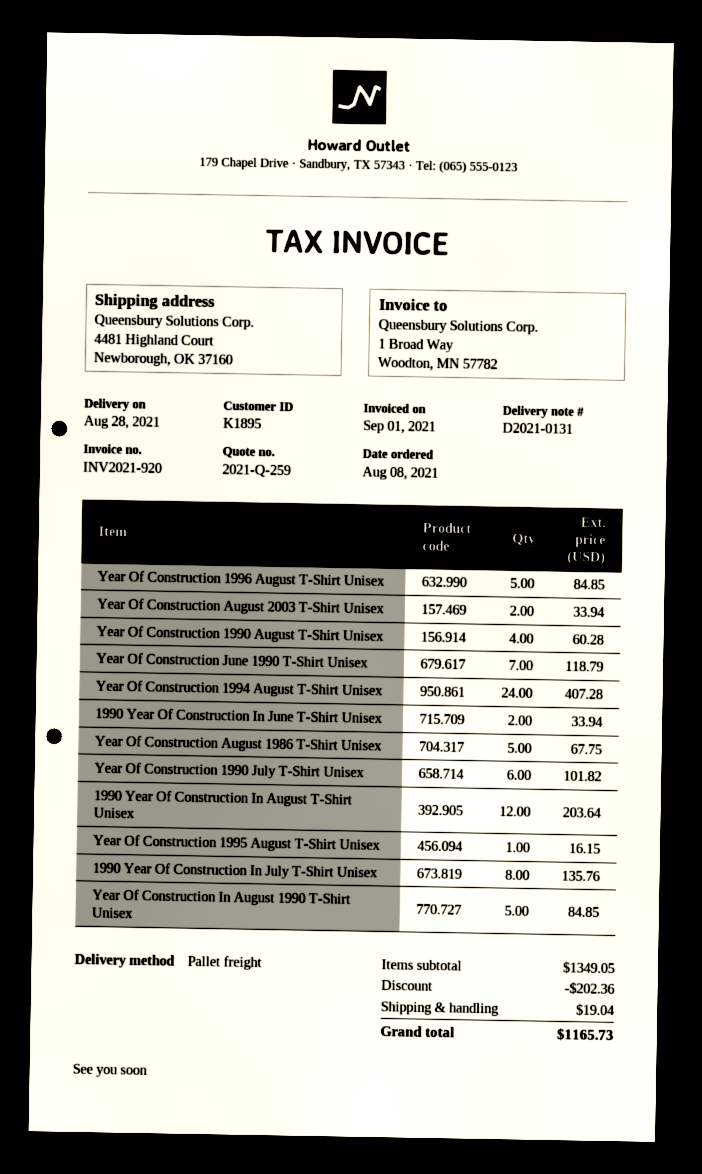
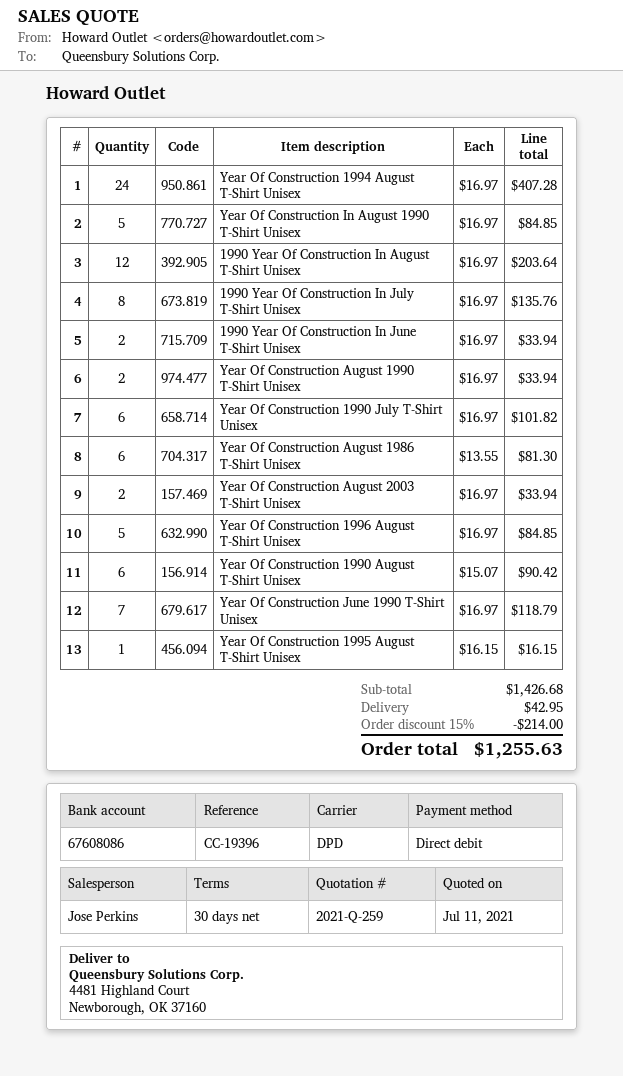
shipping method: pallet freight -> DPD
Year Of Construction 1990 August T-Shirt Unisex: 4 for 60.28 -> 6 for 90.42
Year Of Construction August 1986 T-Shirt Unisex: 5 for 67.75 -> 6 for 81.30
Year Of Construction August 1990 T-Shirt Unisex: none -> 2 for 33.94
subtotal: 1349.05 -> 1426.68
discount: 202.36 -> 214.00
shipping: 19.04 -> 42.95
total: 1165.73 -> 1255.63

